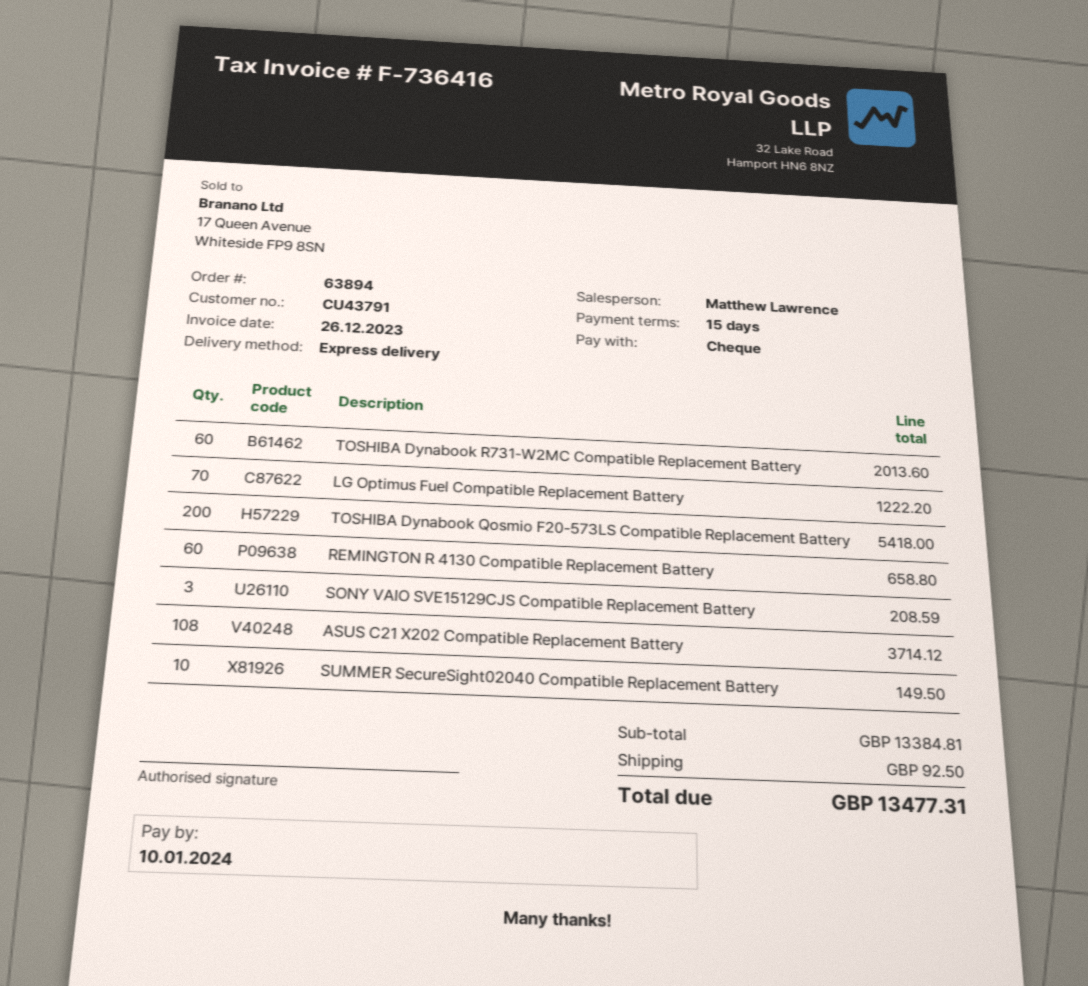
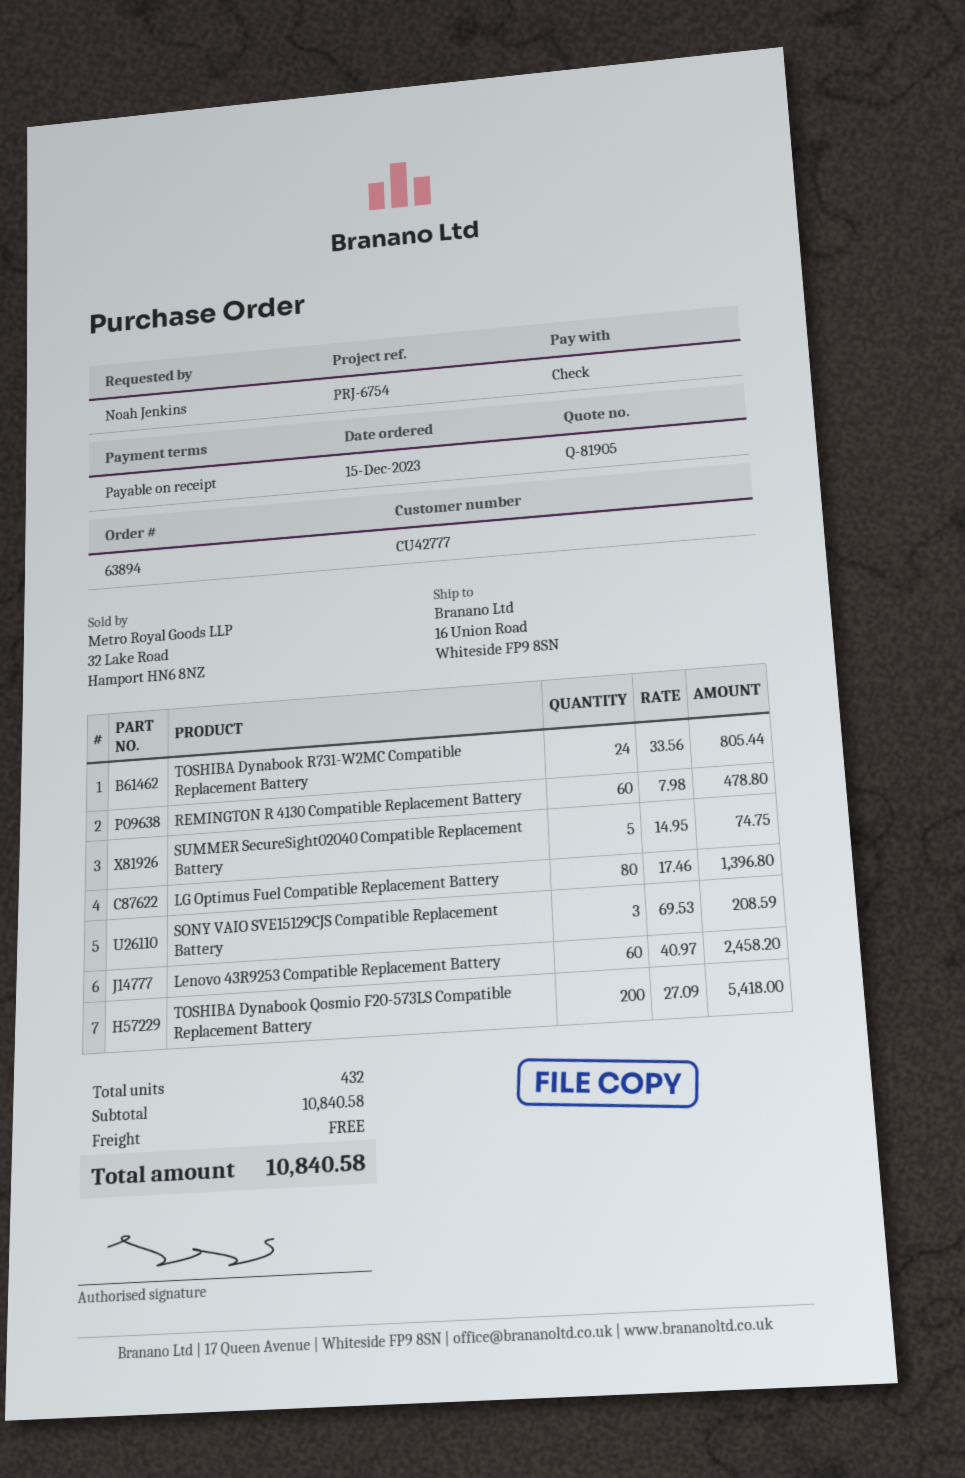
payment terms: 15 days -> on receipt
customer number: CU43791 -> CU42777
TOSHIBA Dynabook R731-W2MC Compatible Replacement Battery: 60 for 2013.60 -> 24 for 805.44
LG Optimus Fuel Compatible Replacement Battery: 70 for 1222.20 -> 80 for 1396.80
REMINGTON R 4130 Compatible Replacement Battery: 60 for 658.80 -> 60 for 478.80
ASUS C21 X202 Compatible Replacement Battery: 108 for 3714.12 -> none
SUMMER SecureSight02040 Compatible Replacement Battery: 10 for 149.50 -> 5 for 74.75
Lenovo 43R9253 Compatible Replacement Battery: none -> 60 for 2458.20
subtotal: 13384.81 -> 10840.58
shipping: 92.50 -> 0.00
total: 13477.31 -> 10840.58

